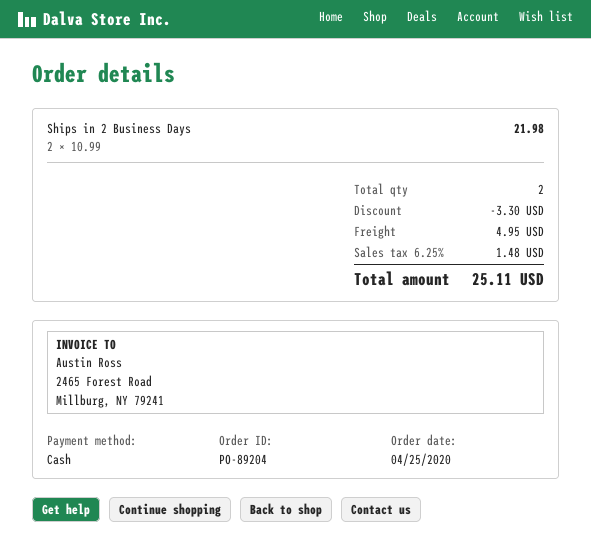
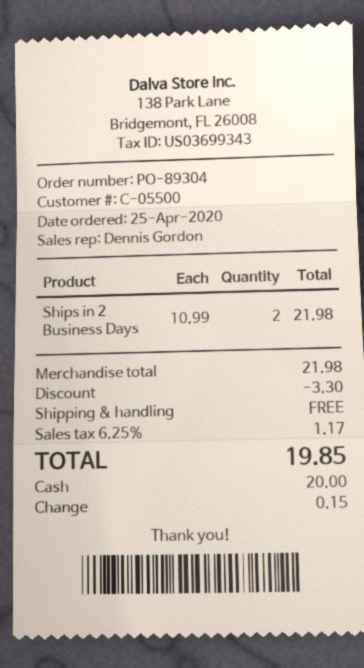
order number: PO-89204 -> PO-89304
shipping: 4.95 -> 0.00
tax: 6.25% = 1.48 -> 6.25% = 1.17
total: 25.11 -> 19.85

